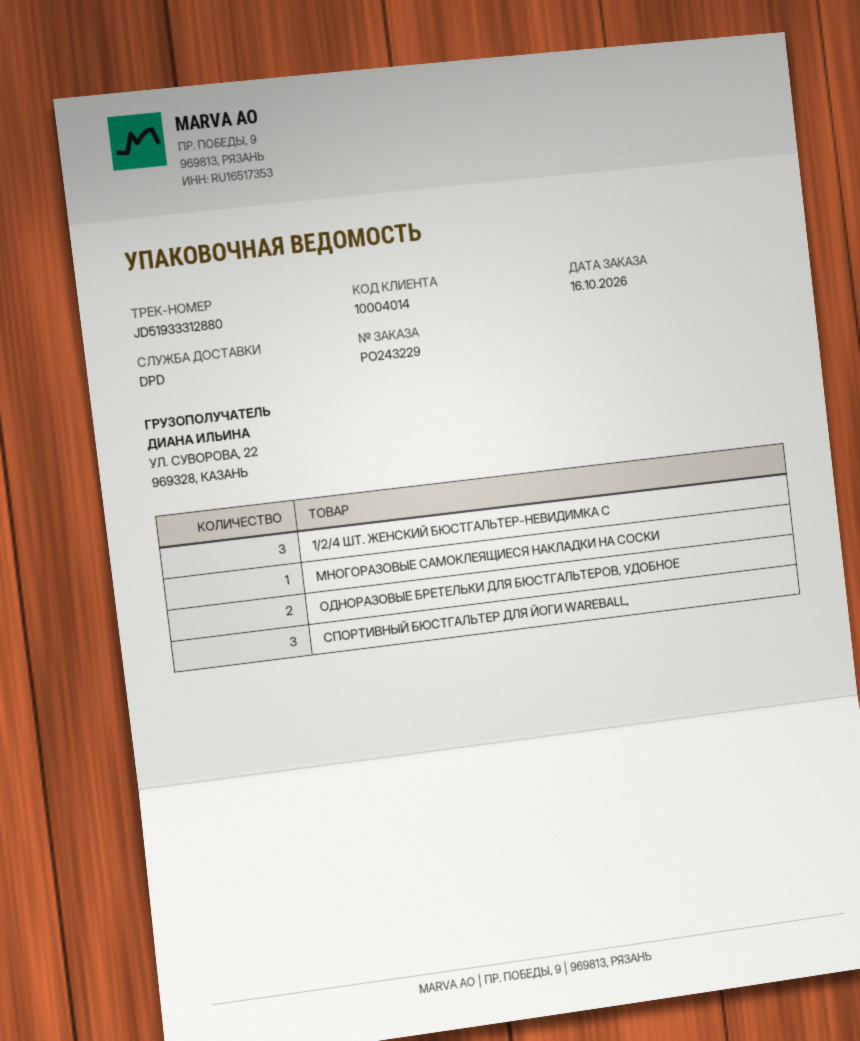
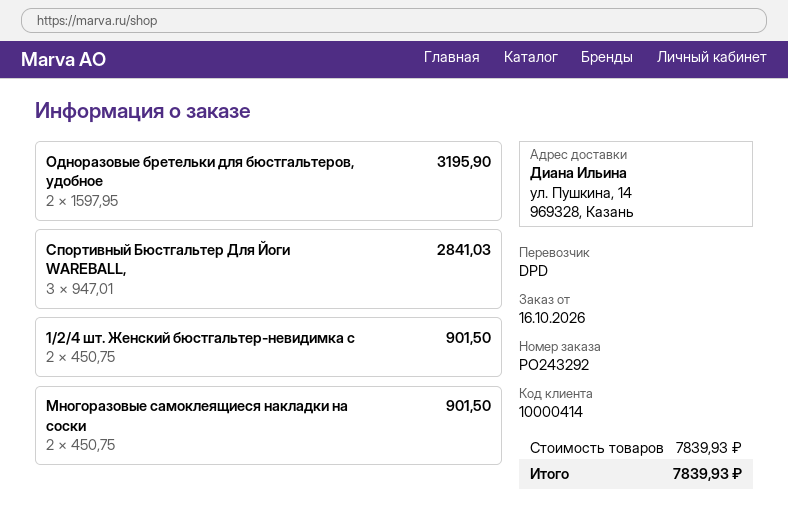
order number: PO243229 -> PO243292
customer number: 10004014 -> 10000414
ship to: УЛ. СУВОРОВА, 22, 969328, КАЗАНЬ -> ул. Пушкина, 14, 969328, Казань
1/2/4 ШТ. ЖЕНСКИЙ БЮСТГАЛЬТЕР-НЕВИДИМКА С: 3 -> 2
МНОГОРАЗОВЫЕ САМОКЛЕЯЩИЕСЯ НАКЛАДКИ НА СОСКИ: 1 -> 2

